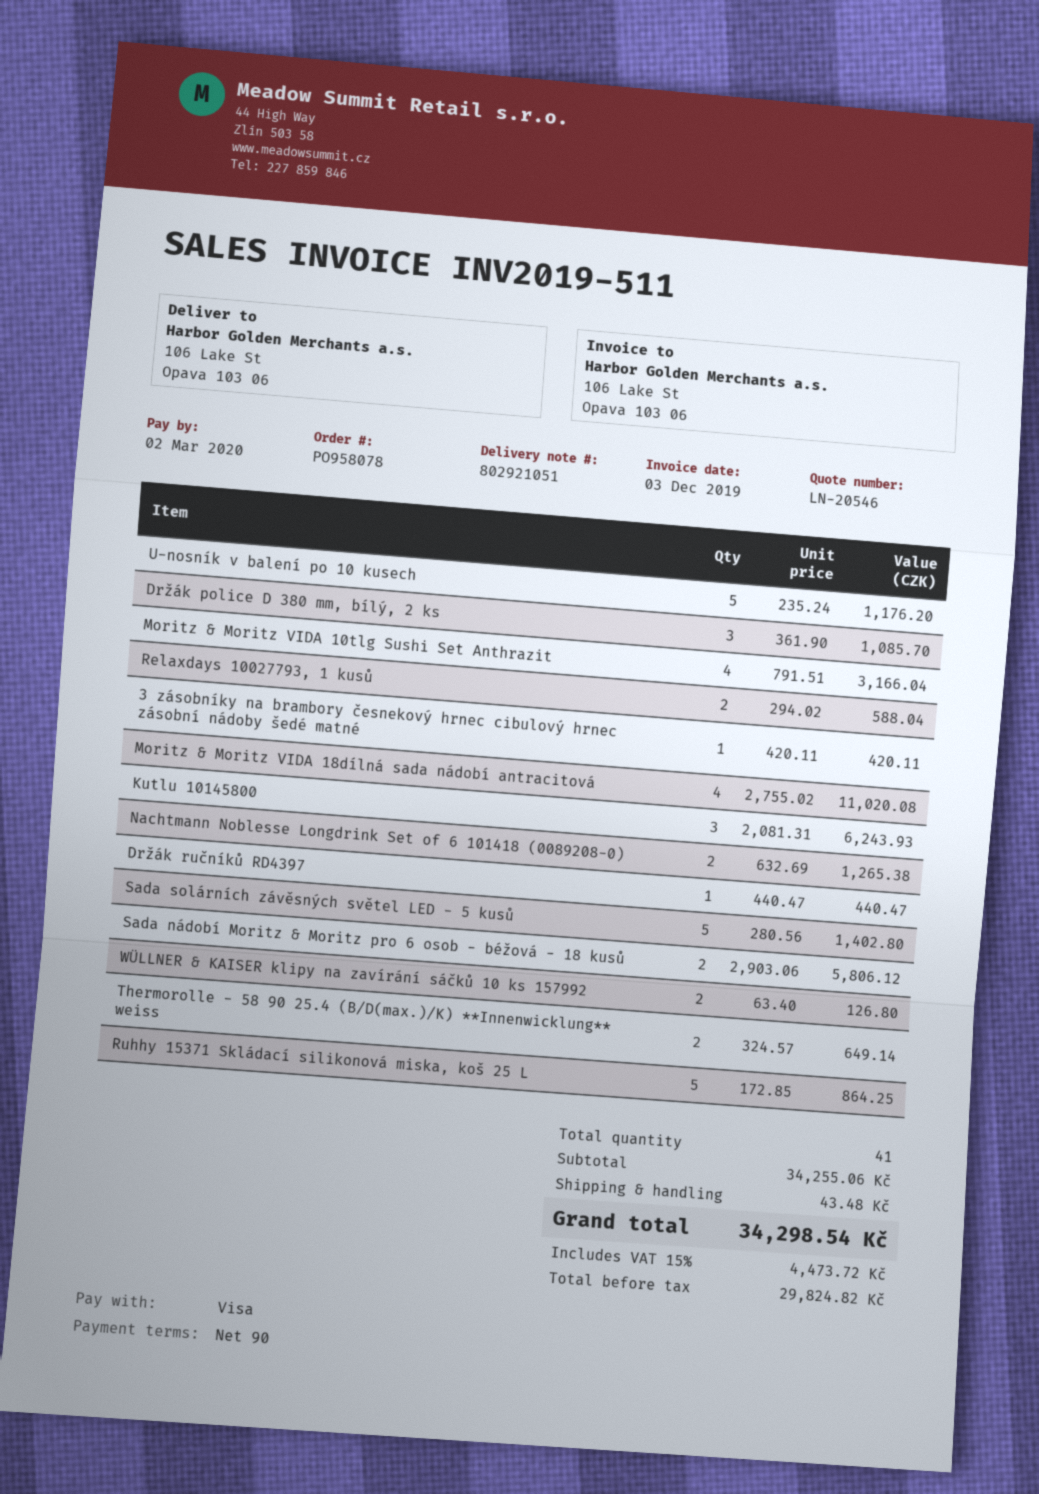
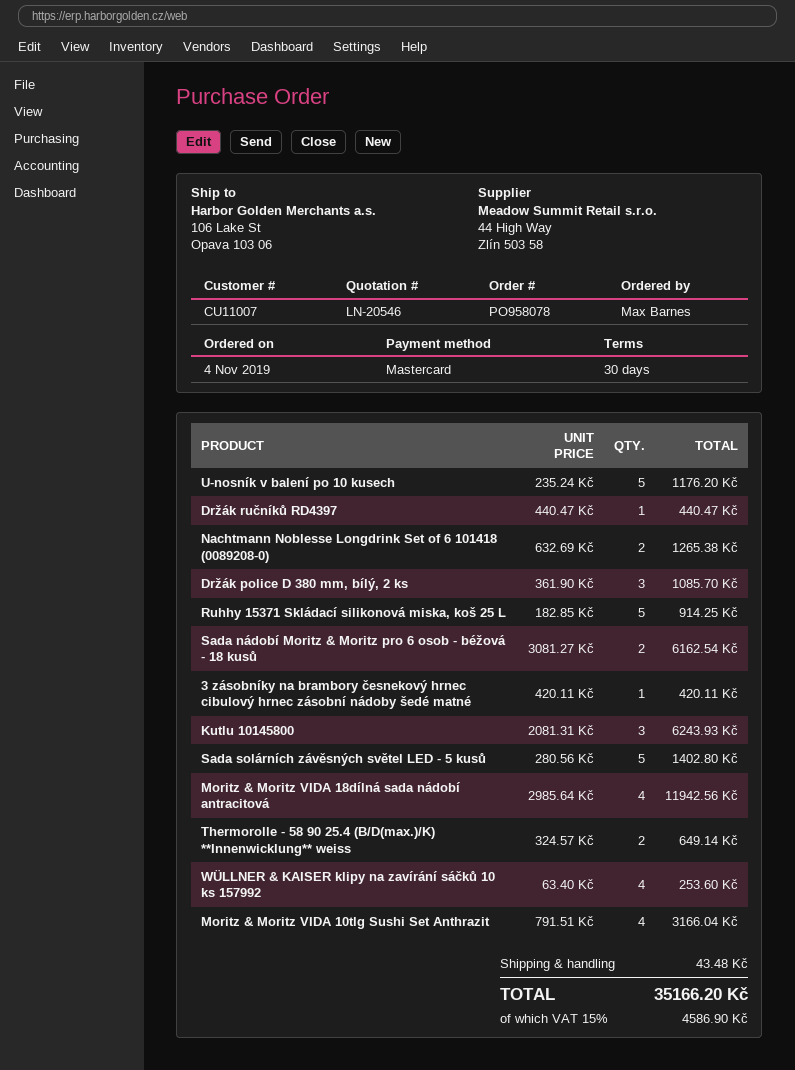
payment terms: 90 days -> 30 days
payment method: Visa -> Mastercard
Relaxdays 10027793, 1 kusů: 2 x 294.02 = 588.04 -> none
Moritz & Moritz VIDA 18dílná sada nádobí antracitová: 4 x 2755.02 = 11020.08 -> 4 x 2985.64 = 11942.56
Sada nádobí Moritz & Moritz pro 6 osob - béžová - 18 kusů: 2 x 2903.06 = 5806.12 -> 2 x 3081.27 = 6162.54
WÜLLNER & KAISER klipy na zavírání sáčků 10 ks 157992: 2 x 63.40 = 126.80 -> 4 x 63.40 = 253.60
Ruhhy 15371 Skládací silikonová miska, koš 25 L: 5 x 172.85 = 864.25 -> 5 x 182.85 = 914.25
tax: 15% = 4473.72 -> 15% = 4586.90
total: 34298.54 -> 35166.20

